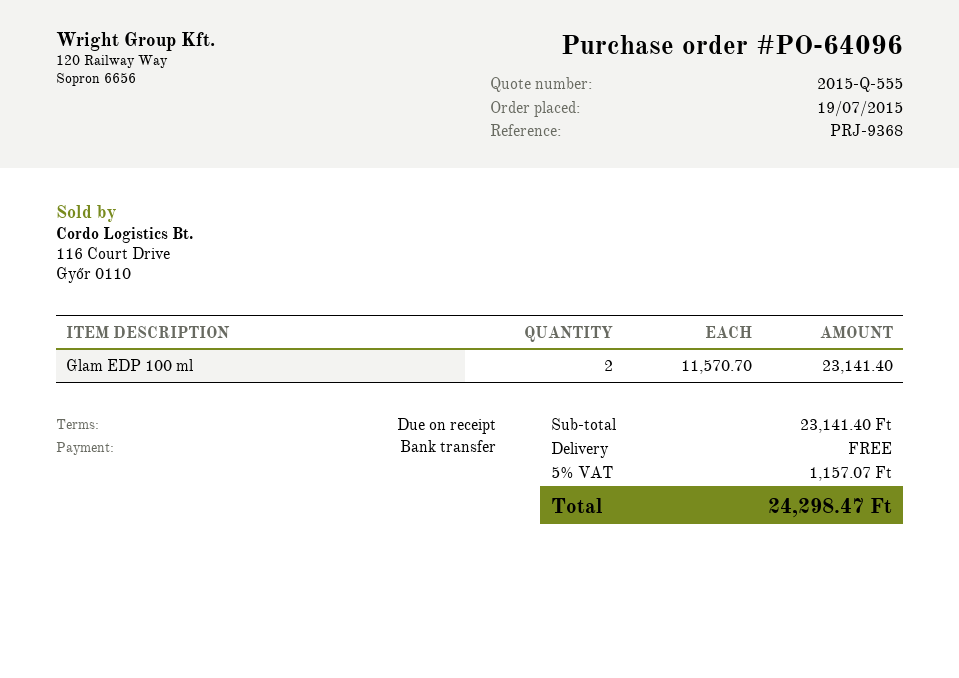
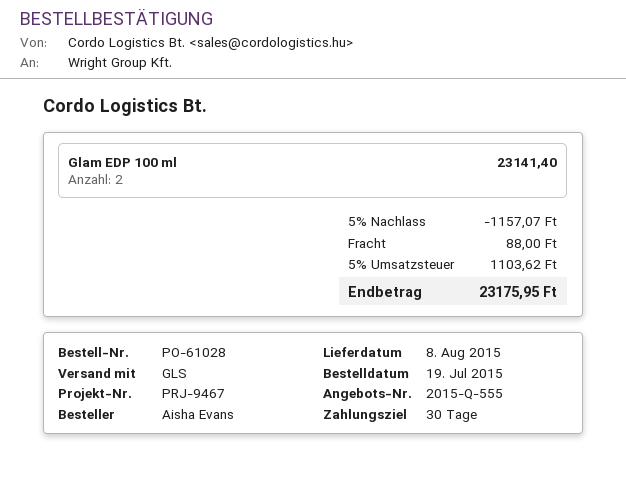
order number: PO-64096 -> PO-61028
payment terms: on receipt -> 30 days
reference: PRJ-9368 -> PRJ-9467
discount: none -> 5% = 1157.07
shipping: 0.00 -> 88.00
tax: 5% = 1157.07 -> 5% = 1103.62
total: 24298.47 -> 23175.95

